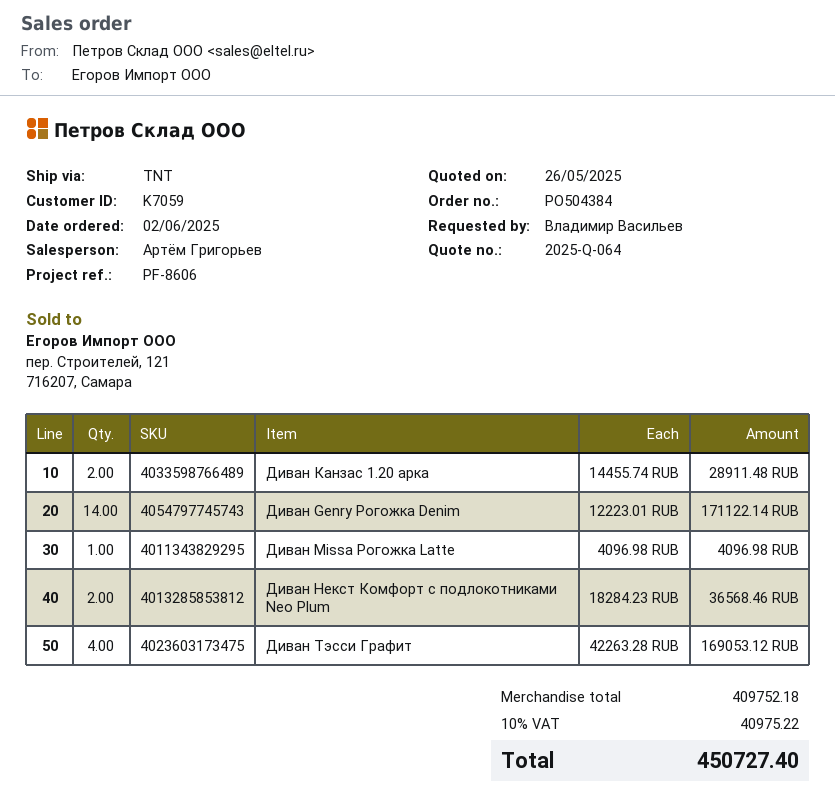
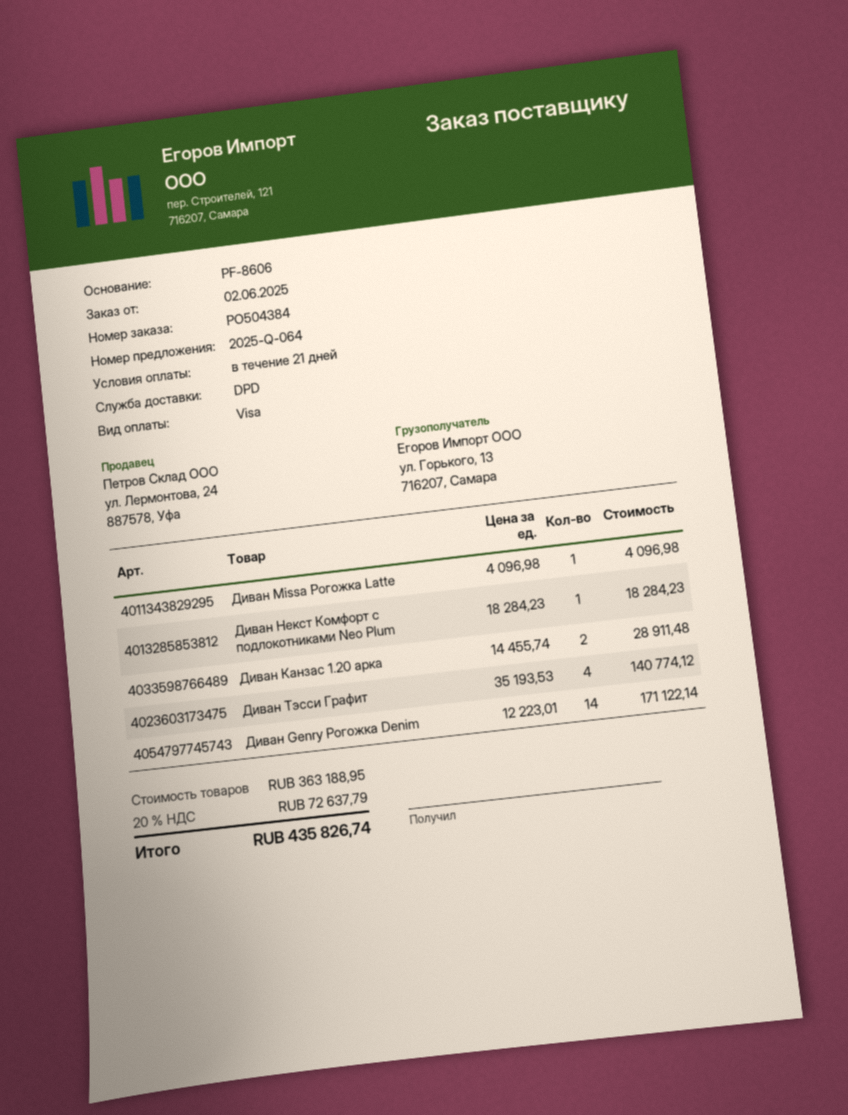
shipping method: TNT -> DPD
Диван Некст Комфорт с подлокотниками Neo Plum: 2 x 18284.23 = 36568.46 -> 1 x 18284.23 = 18284.23
Диван Тэсси Графит: 4 x 42263.28 = 169053.12 -> 4 x 35193.53 = 140774.12
subtotal: 409752.18 -> 363188.95
tax: 10% = 40975.22 -> 20% = 72637.79
total: 450727.40 -> 435826.74

